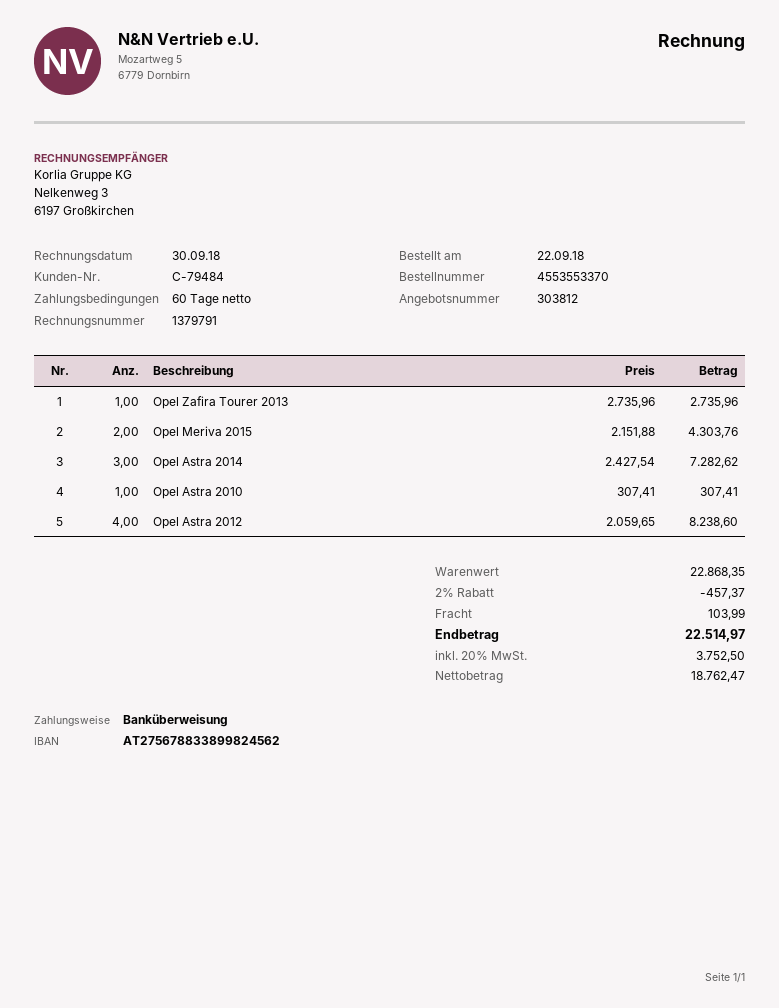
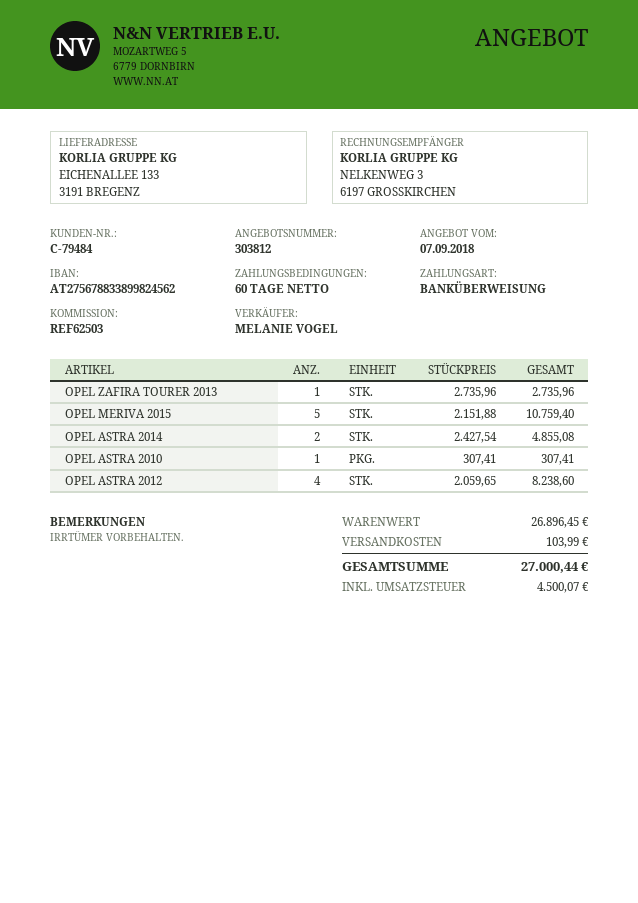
Opel Meriva 2015: 2 x 2151.88 = 4303.76 -> 5 x 2151.88 = 10759.40
Opel Astra 2014: 3 x 2427.54 = 7282.62 -> 2 x 2427.54 = 4855.08
subtotal: 22868.35 -> 26896.45
discount: 2% = 457.37 -> none
tax: 3752.50 -> 4500.07
total: 22514.97 -> 27000.44

